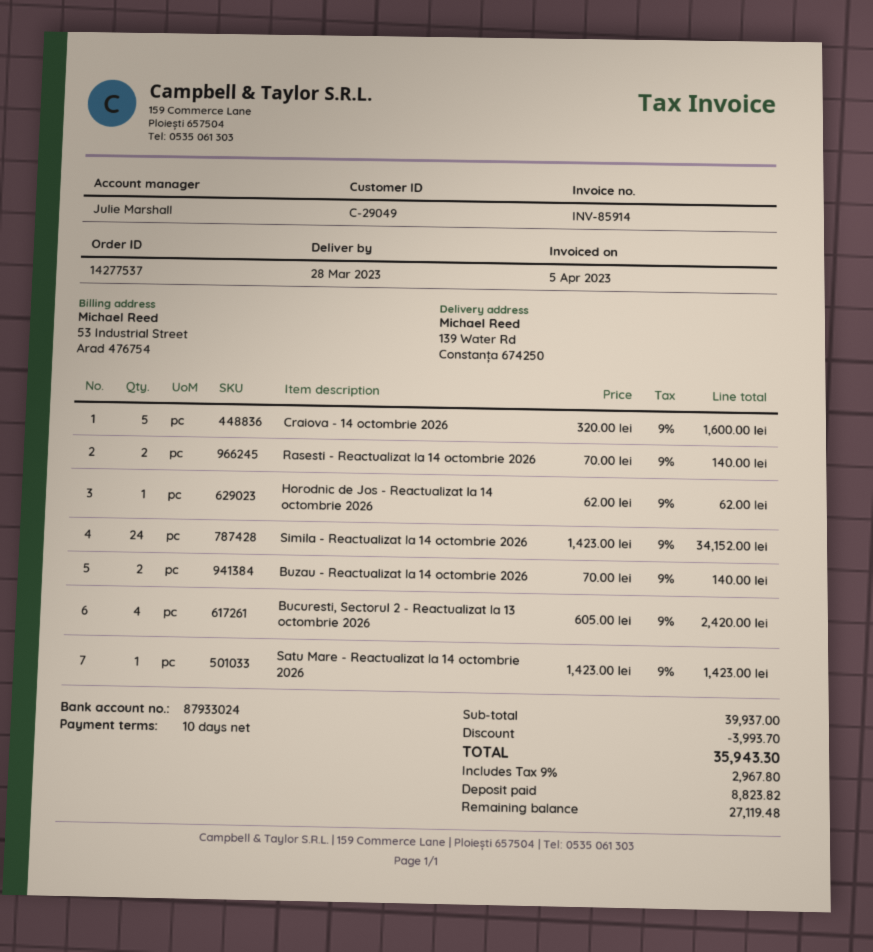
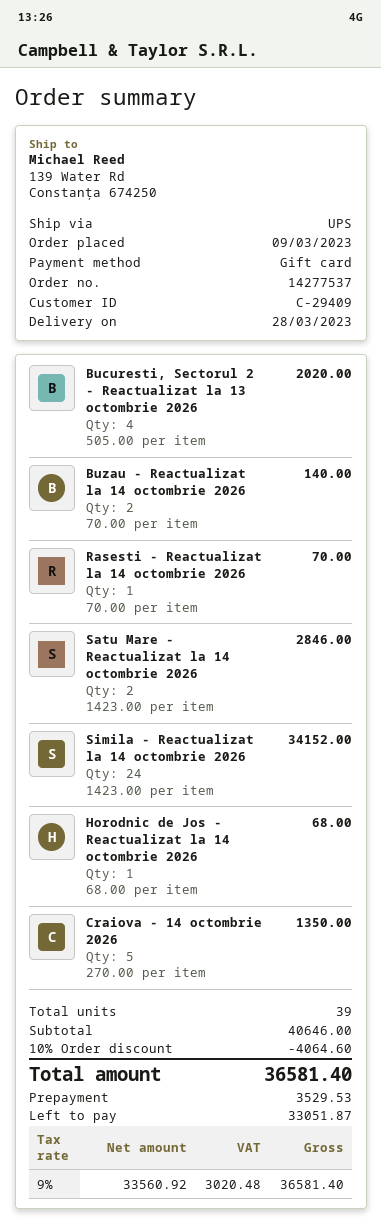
customer number: C-29049 -> C-29409
Craiova - 14 octombrie 2026: 5 x 320.00 = 1600.00 -> 5 x 270.00 = 1350.00
Rasesti - Reactualizat la 14 octombrie 2026: 2 x 70.00 = 140.00 -> 1 x 70.00 = 70.00
Horodnic de Jos - Reactualizat la 14 octombrie 2026: 1 x 62.00 = 62.00 -> 1 x 68.00 = 68.00
Bucuresti, Sectorul 2 - Reactualizat la 13 octombrie 2026: 4 x 605.00 = 2420.00 -> 4 x 505.00 = 2020.00
Satu Mare - Reactualizat la 14 octombrie 2026: 1 x 1423.00 = 1423.00 -> 2 x 1423.00 = 2846.00
subtotal: 39937.00 -> 40646.00
discount: 3993.70 -> 4064.60
tax: 9% = 2967.80 -> 9% = 3020.48
total: 35943.30 -> 36581.40
deposit: 8823.82 -> 3529.53
balance: 27119.48 -> 33051.87

